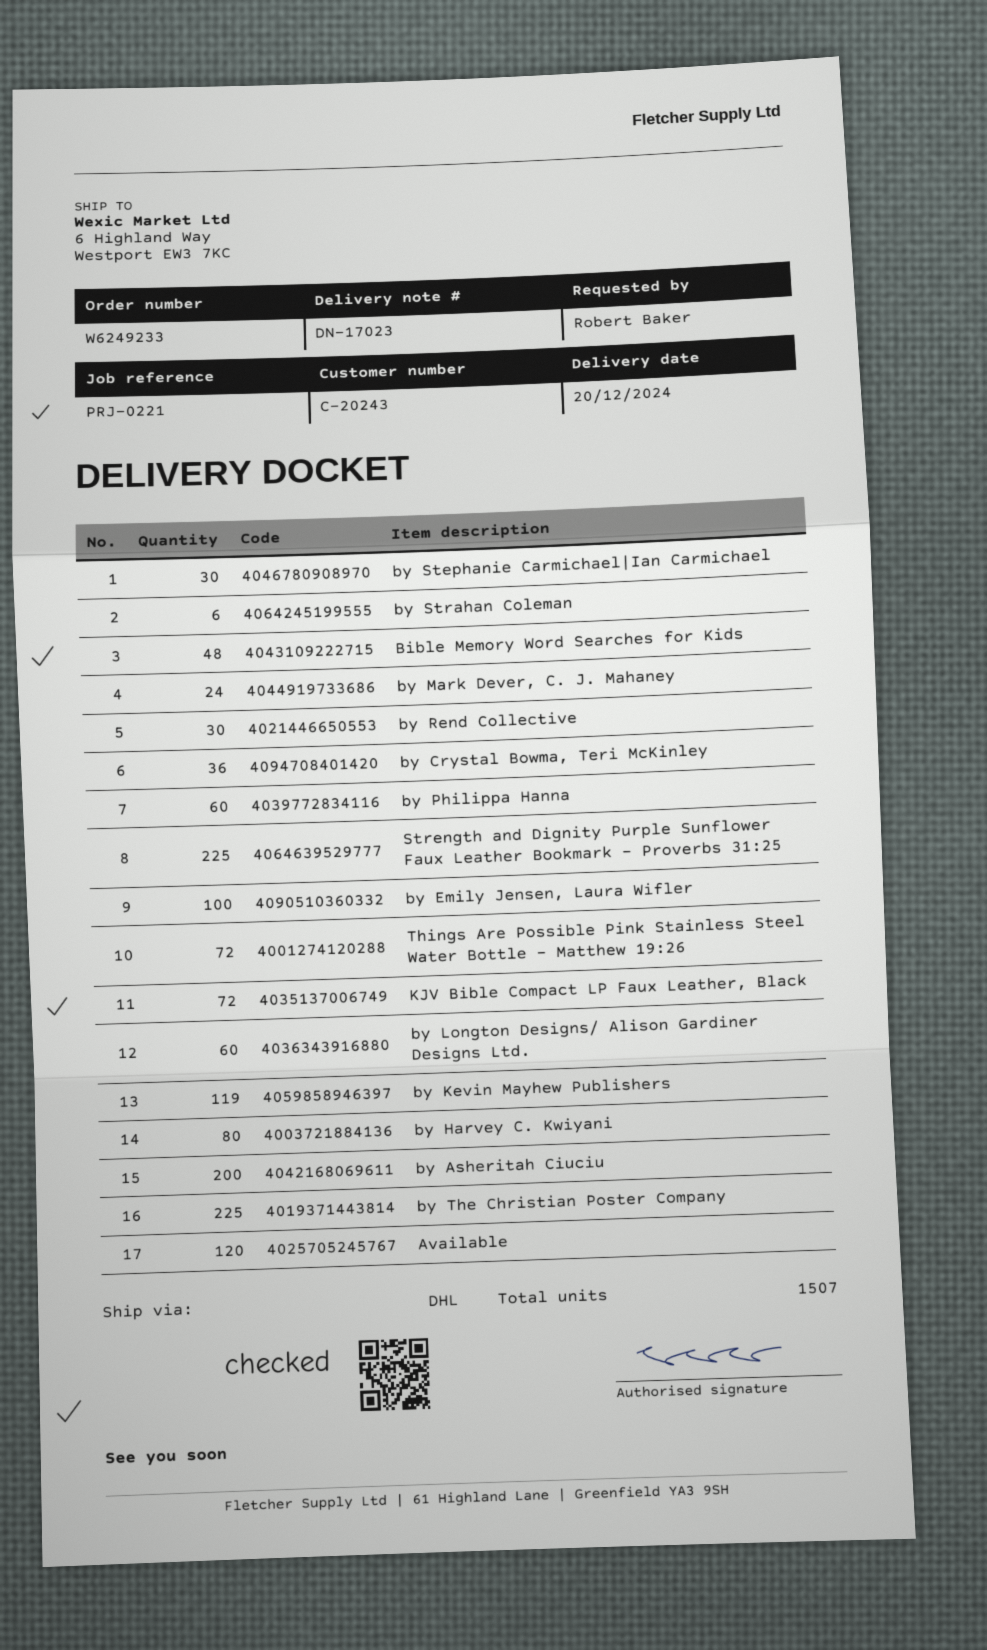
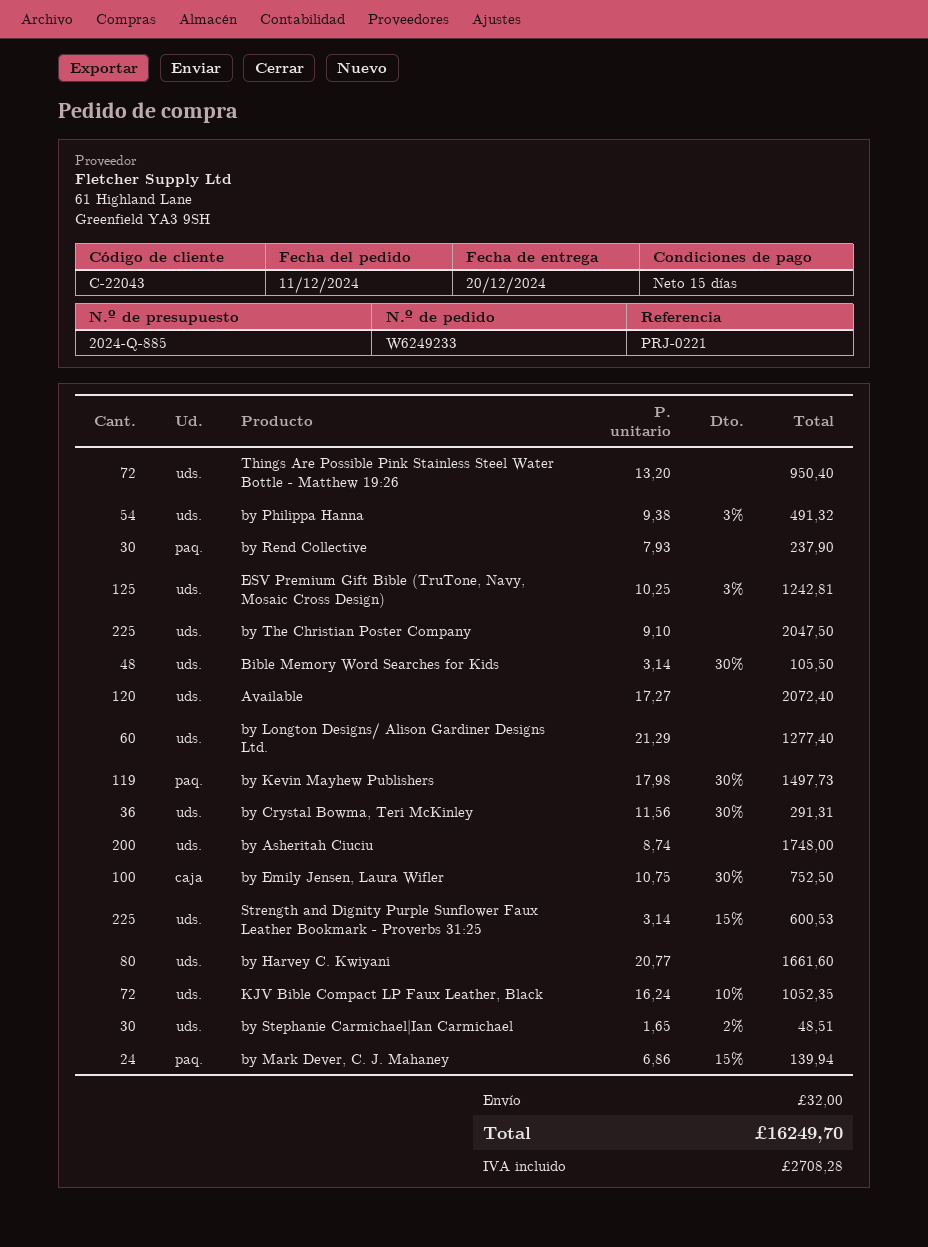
customer number: C-20243 -> C-22043
by Strahan Coleman: 6 -> none
by Philippa Hanna: 60 -> 54
ESV Premium Gift Bible (TruTone, Navy, Mosaic Cross Design): none -> 125

